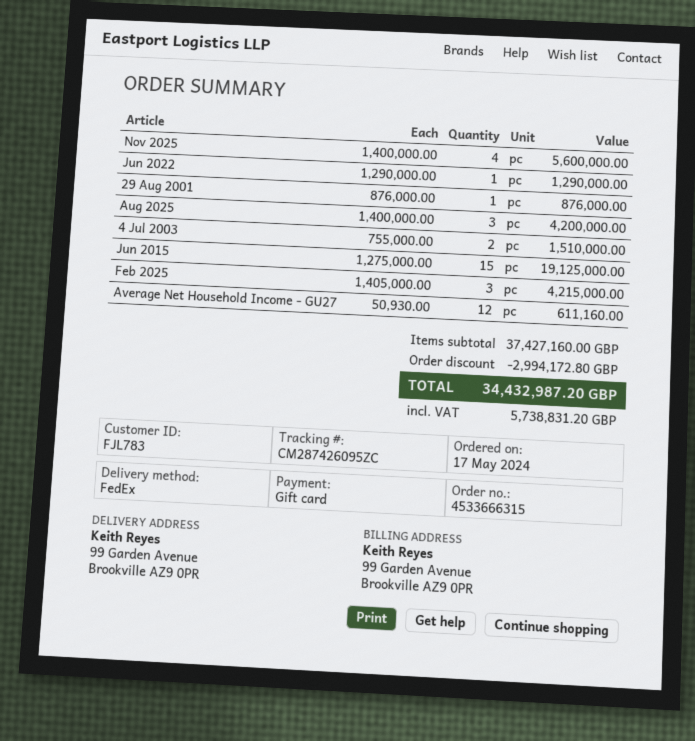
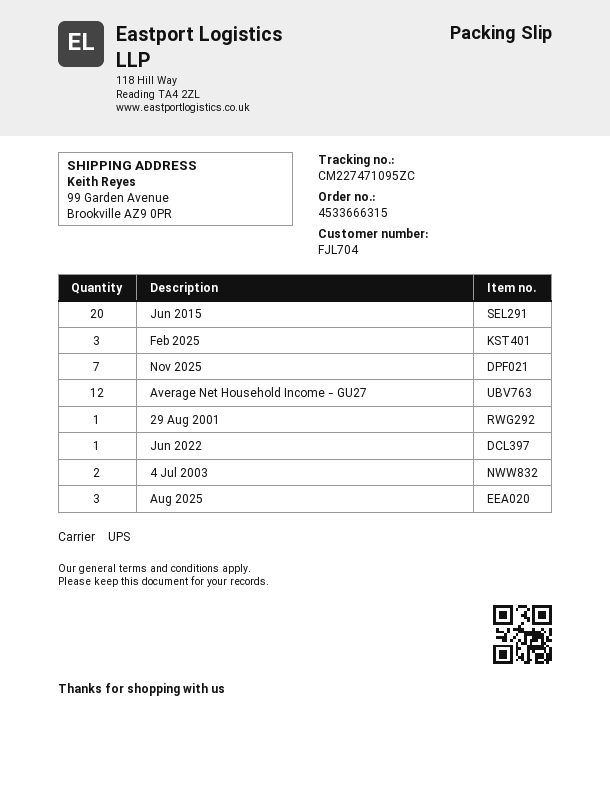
customer number: FJL783 -> FJL704
shipping method: FedEx -> UPS
tracking number: CM287426095ZC -> CM227471095ZC
Nov 2025: 4 -> 7
Jun 2015: 15 -> 20

